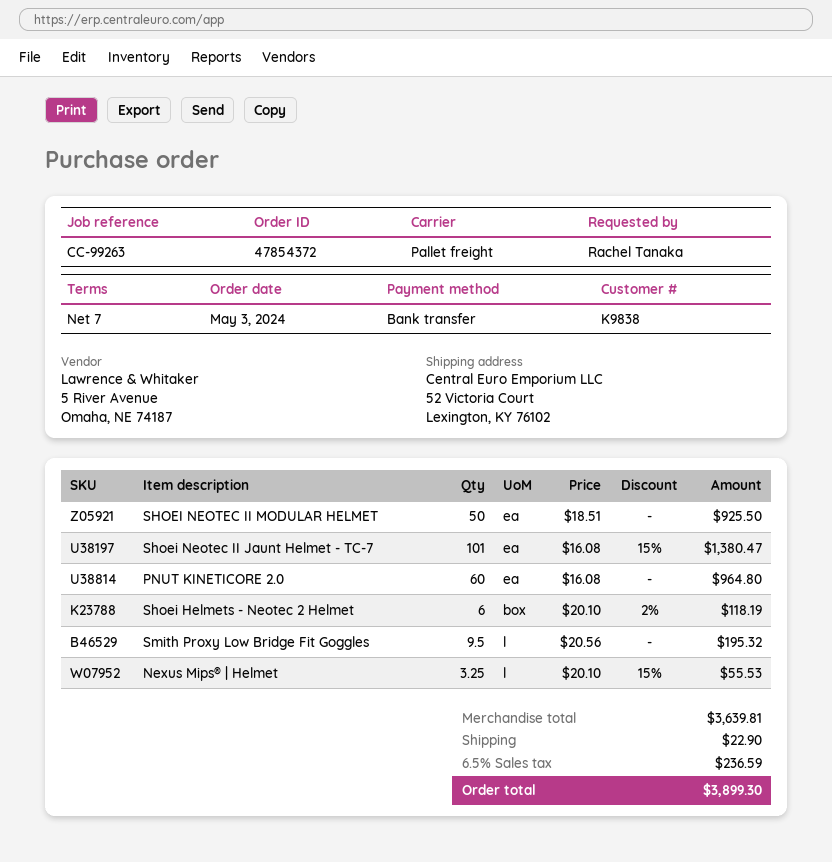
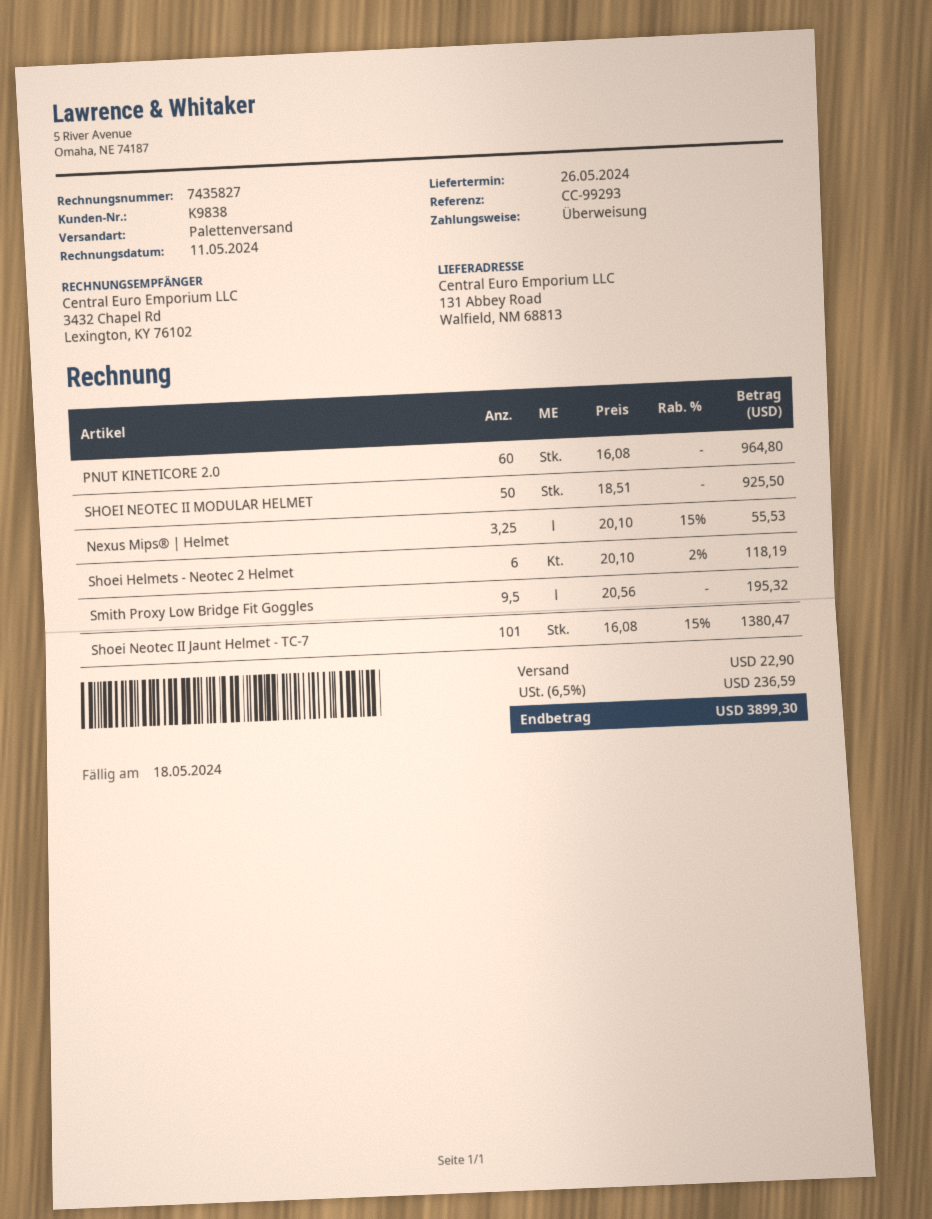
reference: CC-99263 -> CC-99293
ship to: 52 Victoria Court, Lexington, KY 76102 -> 131 Abbey Road, Walfield, NM 68813

